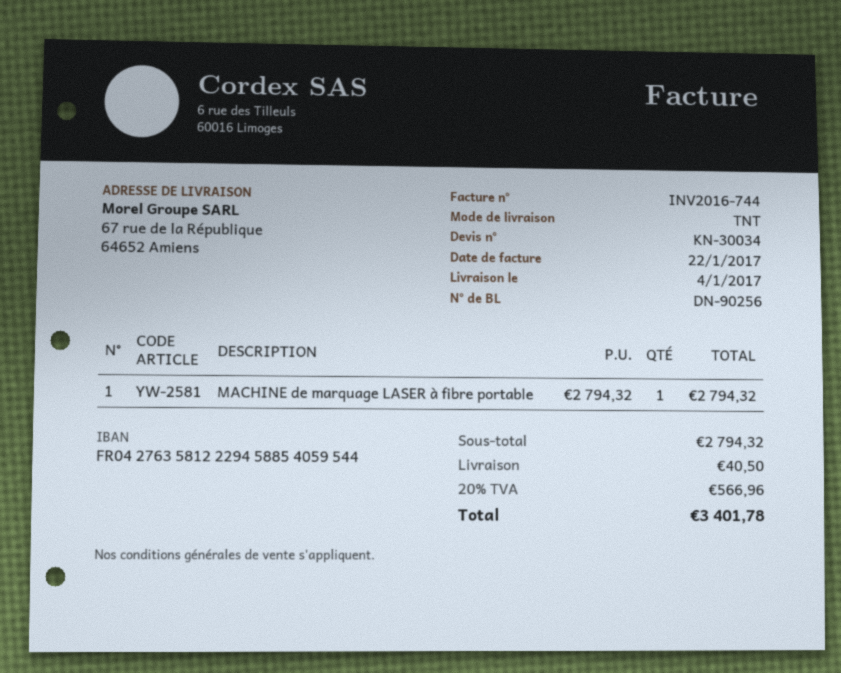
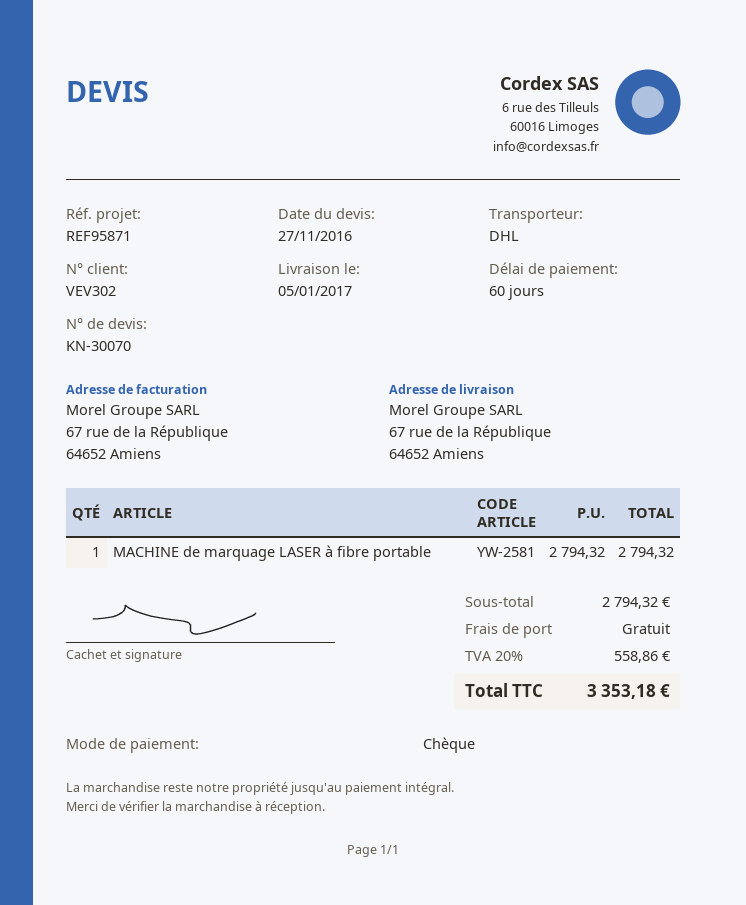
quote number: KN-30034 -> KN-30070
delivery date: 2017-01-04 -> 2017-01-05
shipping method: TNT -> DHL
shipping: 40.50 -> 0.00
tax: 20% = 566.96 -> 20% = 558.86
total: 3401.78 -> 3353.18

